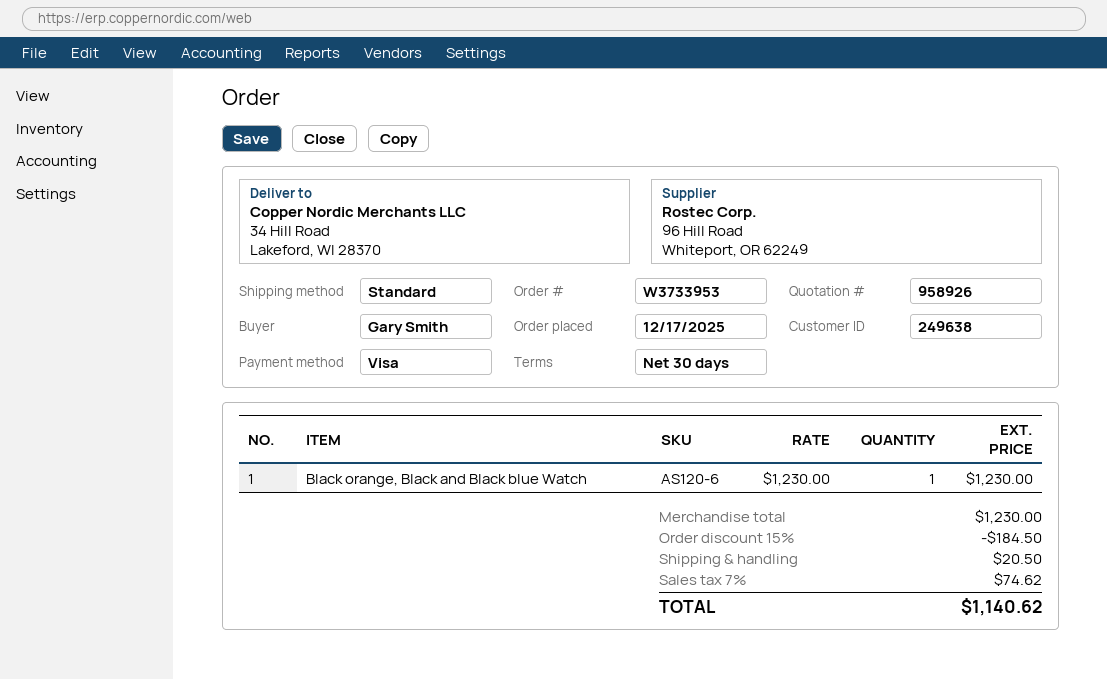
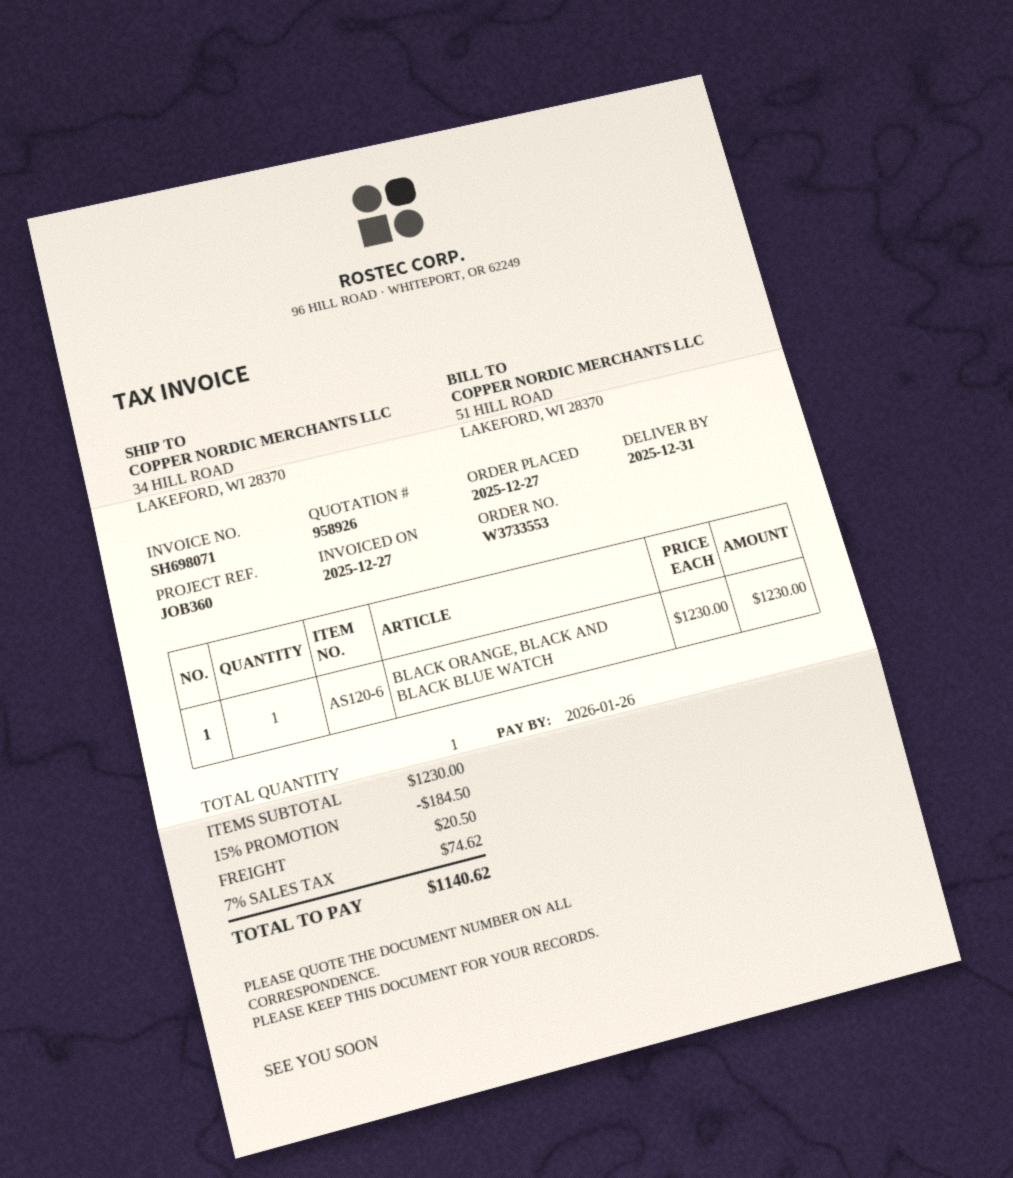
order number: W3733953 -> W3733553
order date: 2025-12-17 -> 2025-12-27

